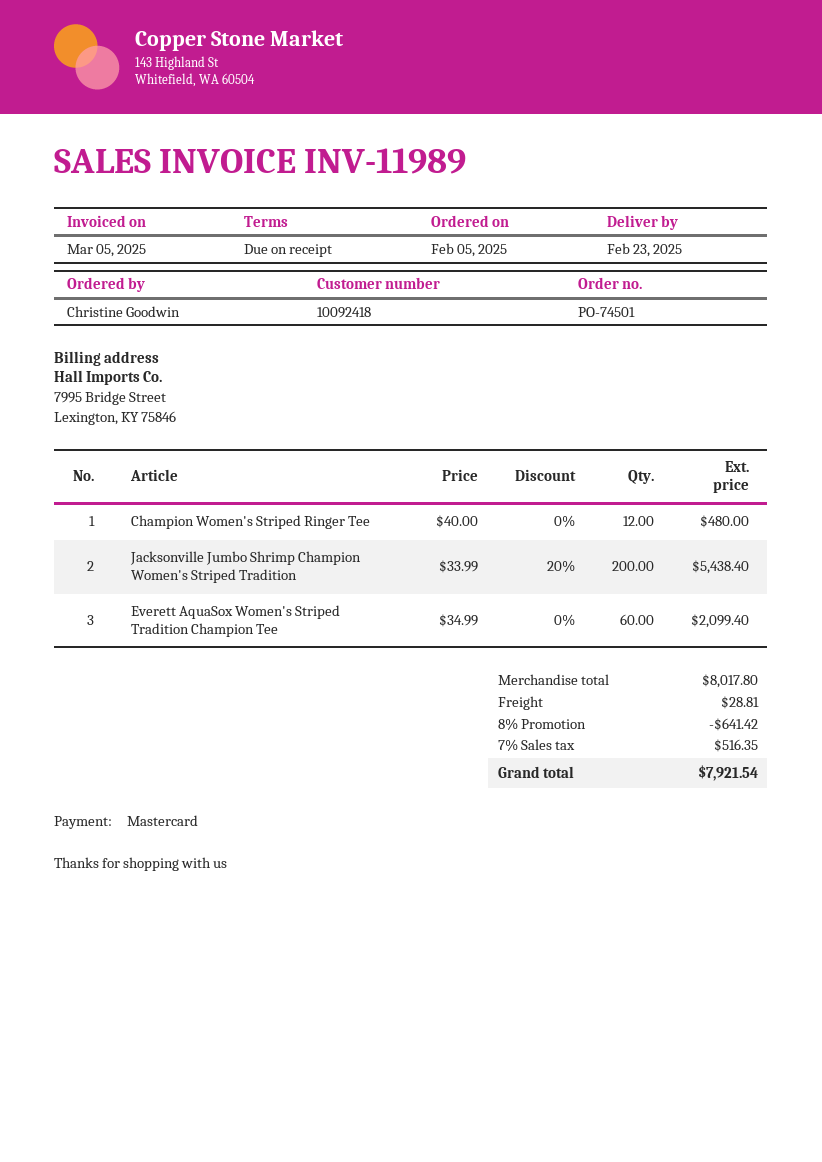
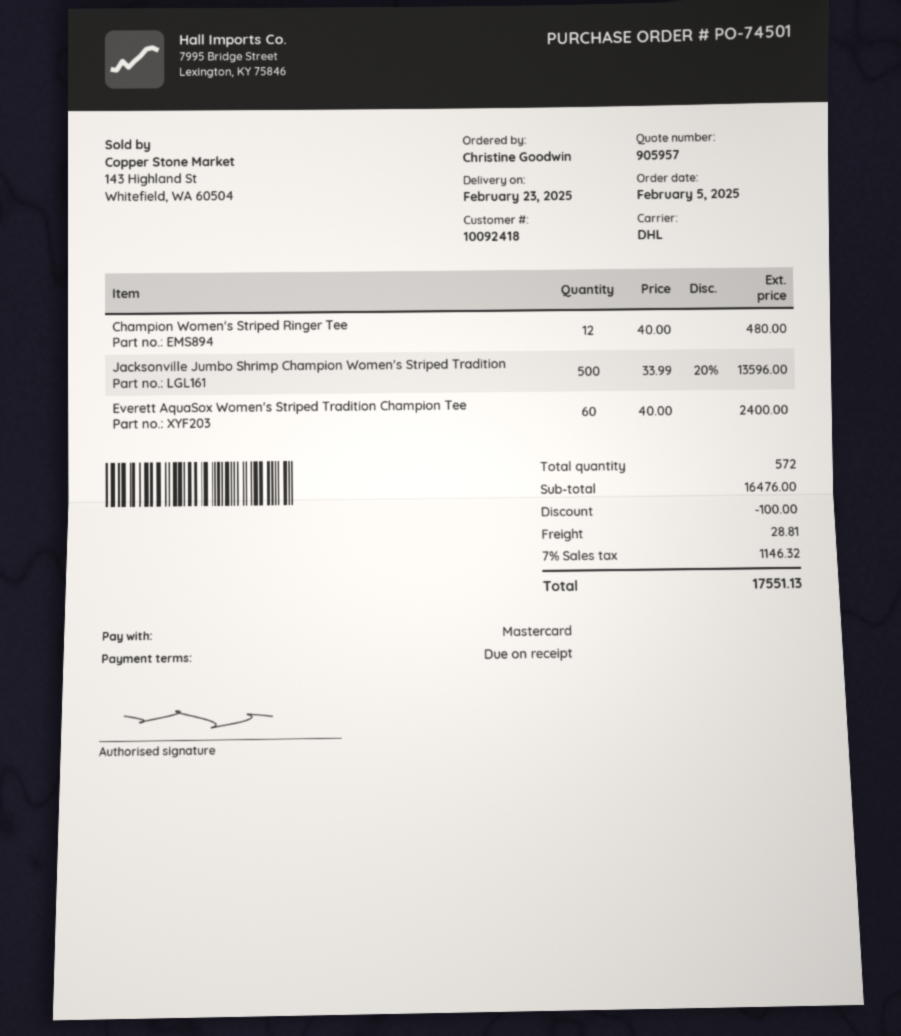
Jacksonville Jumbo Shrimp Champion Women's Striped Tradition: 200 x 33.99 - 20% = 5438.40 -> 500 x 33.99 - 20% = 13596.00
Everett AquaSox Women's Striped Tradition Champion Tee: 60 x 34.99 = 2099.40 -> 60 x 40.00 = 2400.00
subtotal: 8017.80 -> 16476.00
discount: 641.42 -> 100.00
tax: 7% = 516.35 -> 7% = 1146.32
total: 7921.54 -> 17551.13

